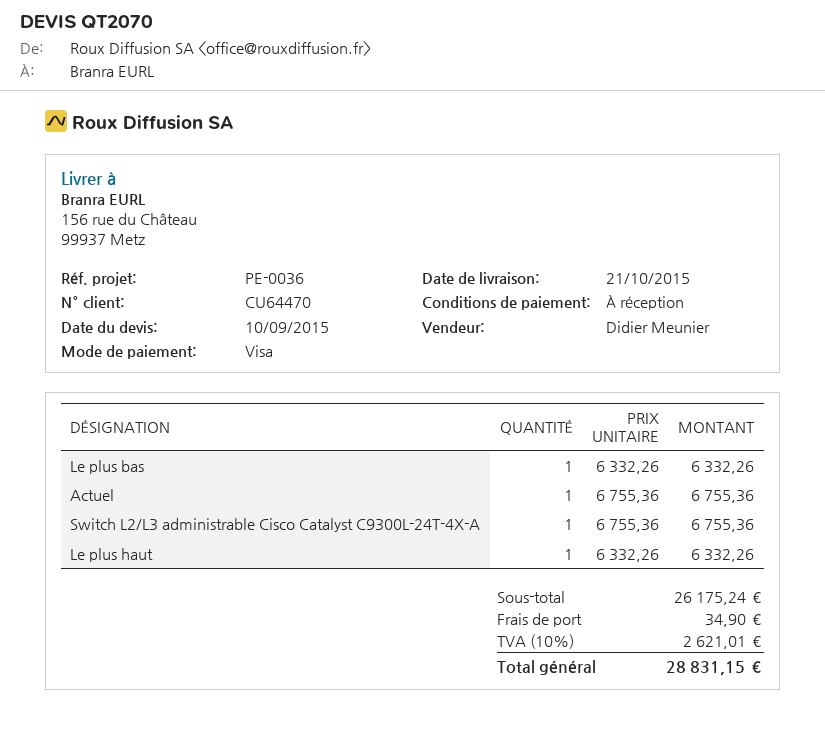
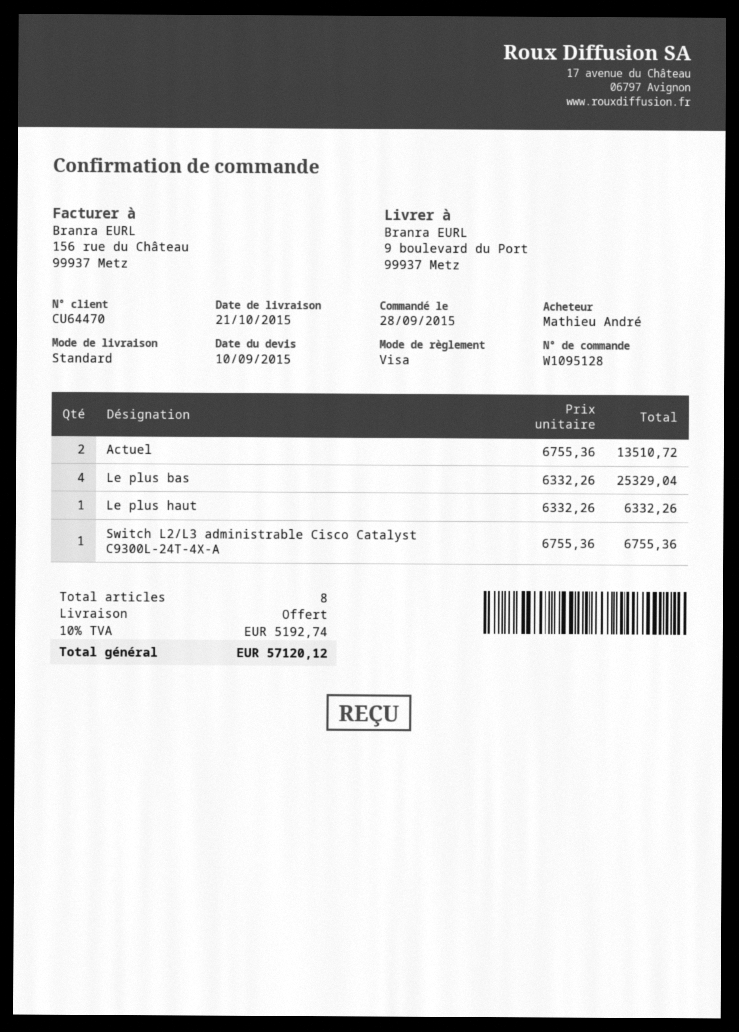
ship to: 156 rue du Château, 99937 Metz -> 9 boulevard du Port, 99937 Metz
Le plus bas: 1 x 6332.26 = 6332.26 -> 4 x 6332.26 = 25329.04
Actuel: 1 x 6755.36 = 6755.36 -> 2 x 6755.36 = 13510.72
shipping: 34.90 -> 0.00
tax: 10% = 2621.01 -> 10% = 5192.74
total: 28831.15 -> 57120.12

